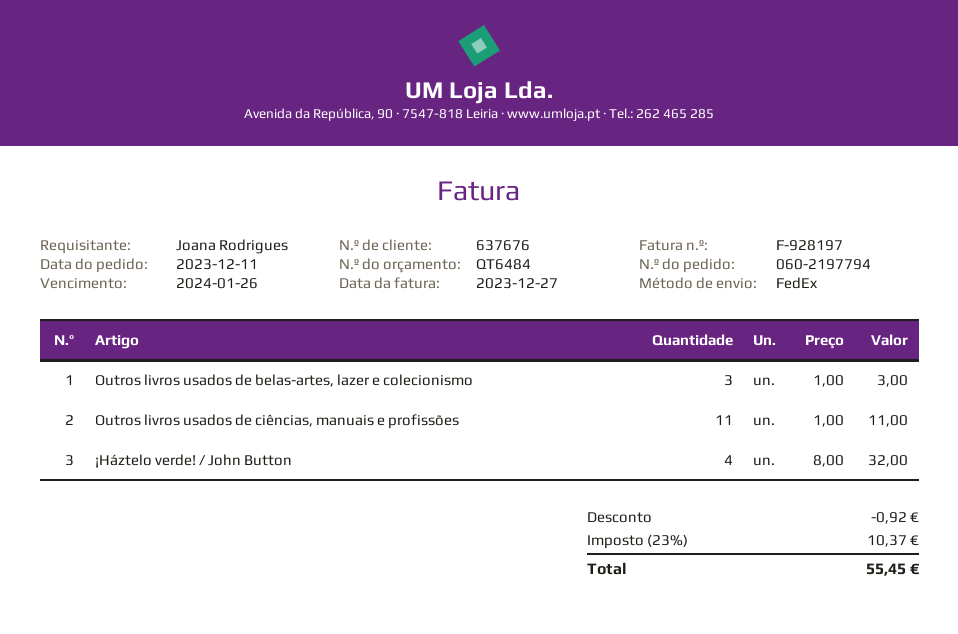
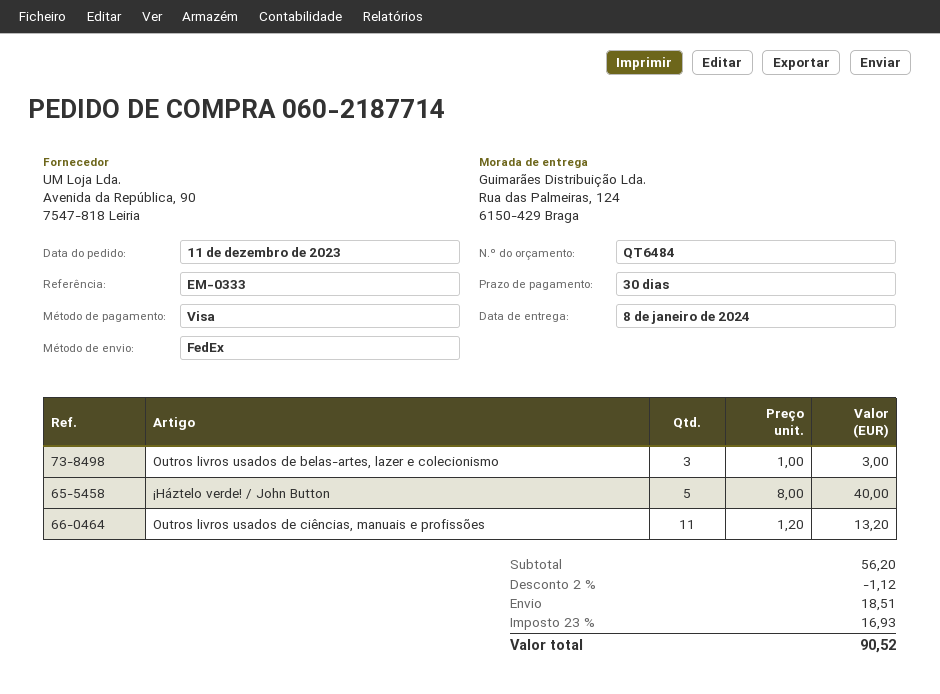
order number: 060-2197794 -> 060-2187714
Outros livros usados de ciências, manuais e profissões: 11 x 1.00 = 11.00 -> 11 x 1.20 = 13.20
¡Háztelo verde! / John Button: 4 x 8.00 = 32.00 -> 5 x 8.00 = 40.00
discount: 0.92 -> 1.12
shipping: none -> 18.51
tax: 23% = 10.37 -> 23% = 16.93
total: 55.45 -> 90.52

